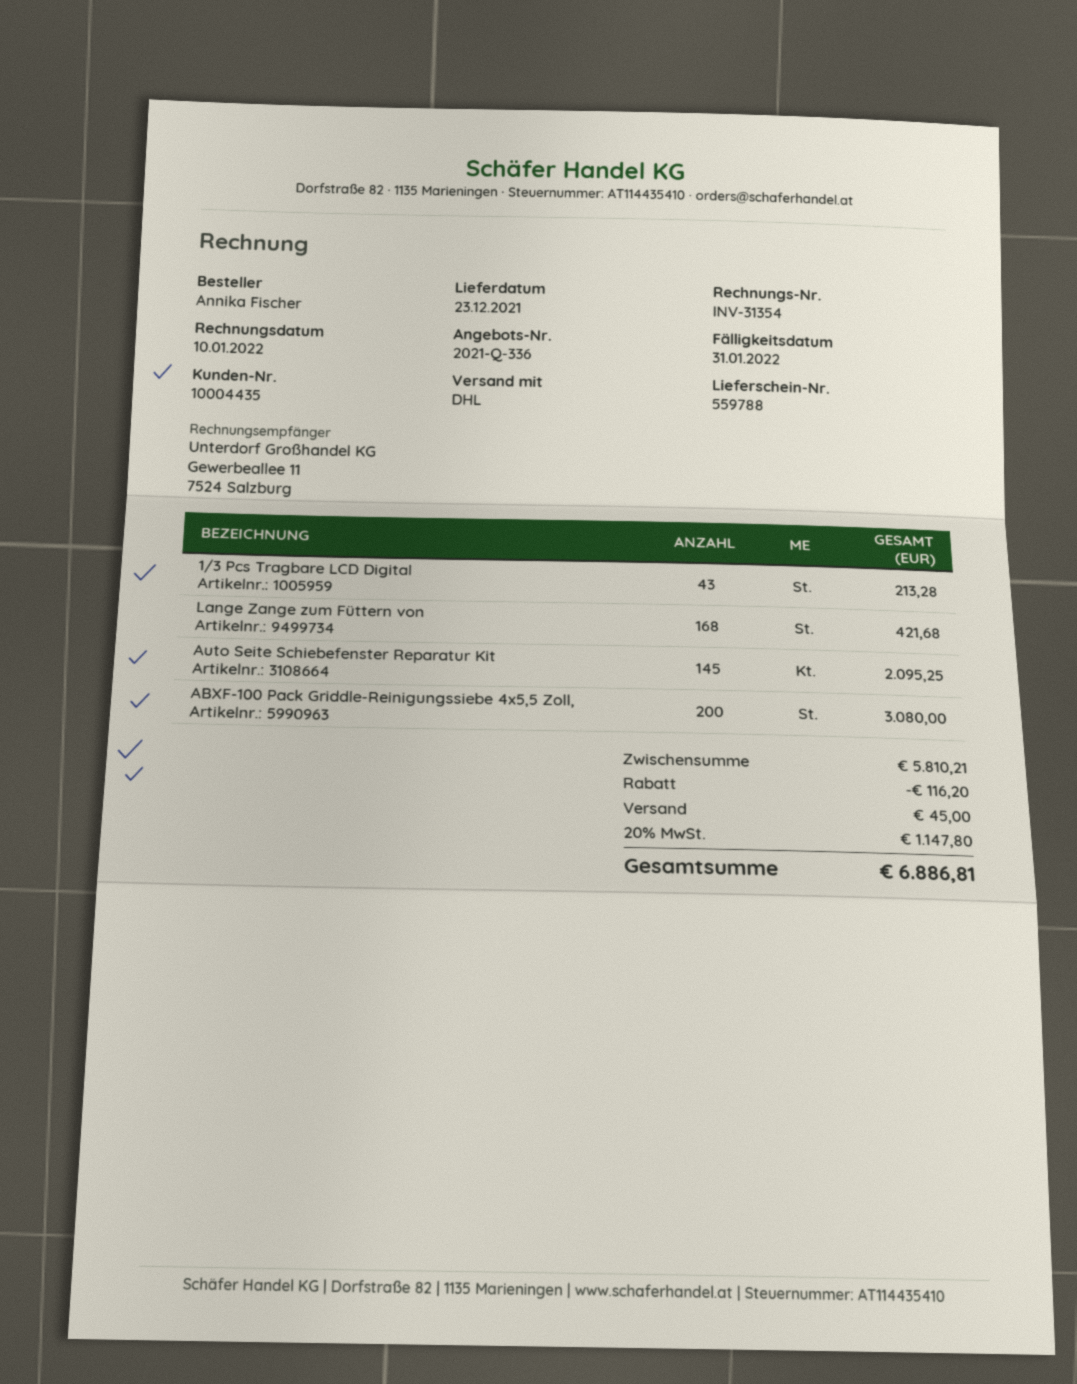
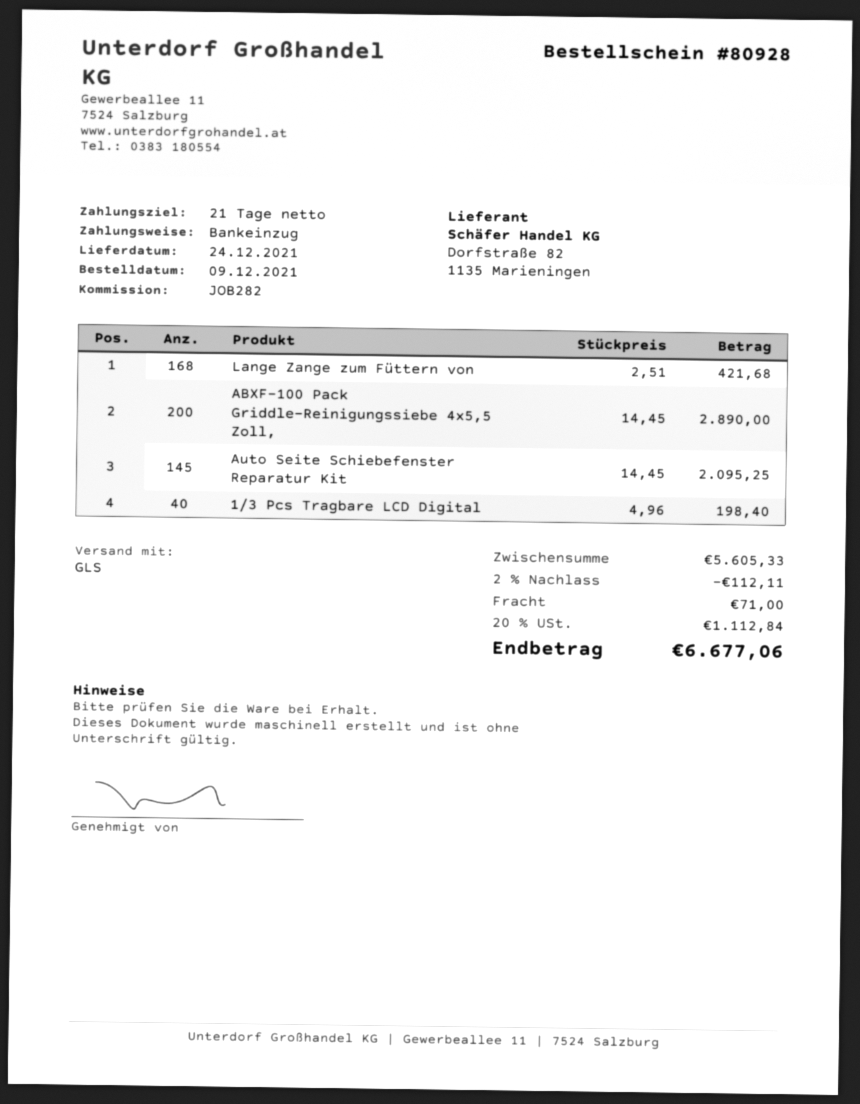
delivery date: 2021-12-23 -> 2021-12-24
shipping method: DHL -> GLS
1/3 Pcs Tragbare LCD Digital: 43 for 213.28 -> 40 for 198.40
ABXF-100 Pack Griddle-Reinigungssiebe 4x5,5 Zoll,: 200 for 3080.00 -> 200 for 2890.00
subtotal: 5810.21 -> 5605.33
discount: 116.20 -> 112.11
shipping: 45.00 -> 71.00
tax: 20% = 1147.80 -> 20% = 1112.84
total: 6886.81 -> 6677.06

